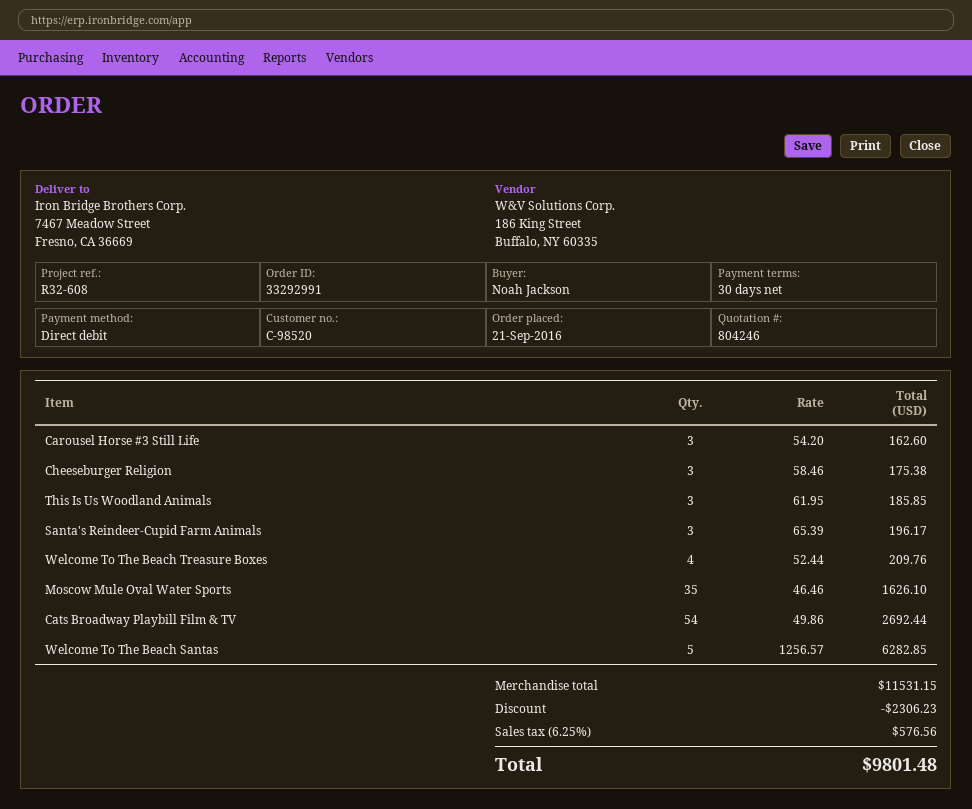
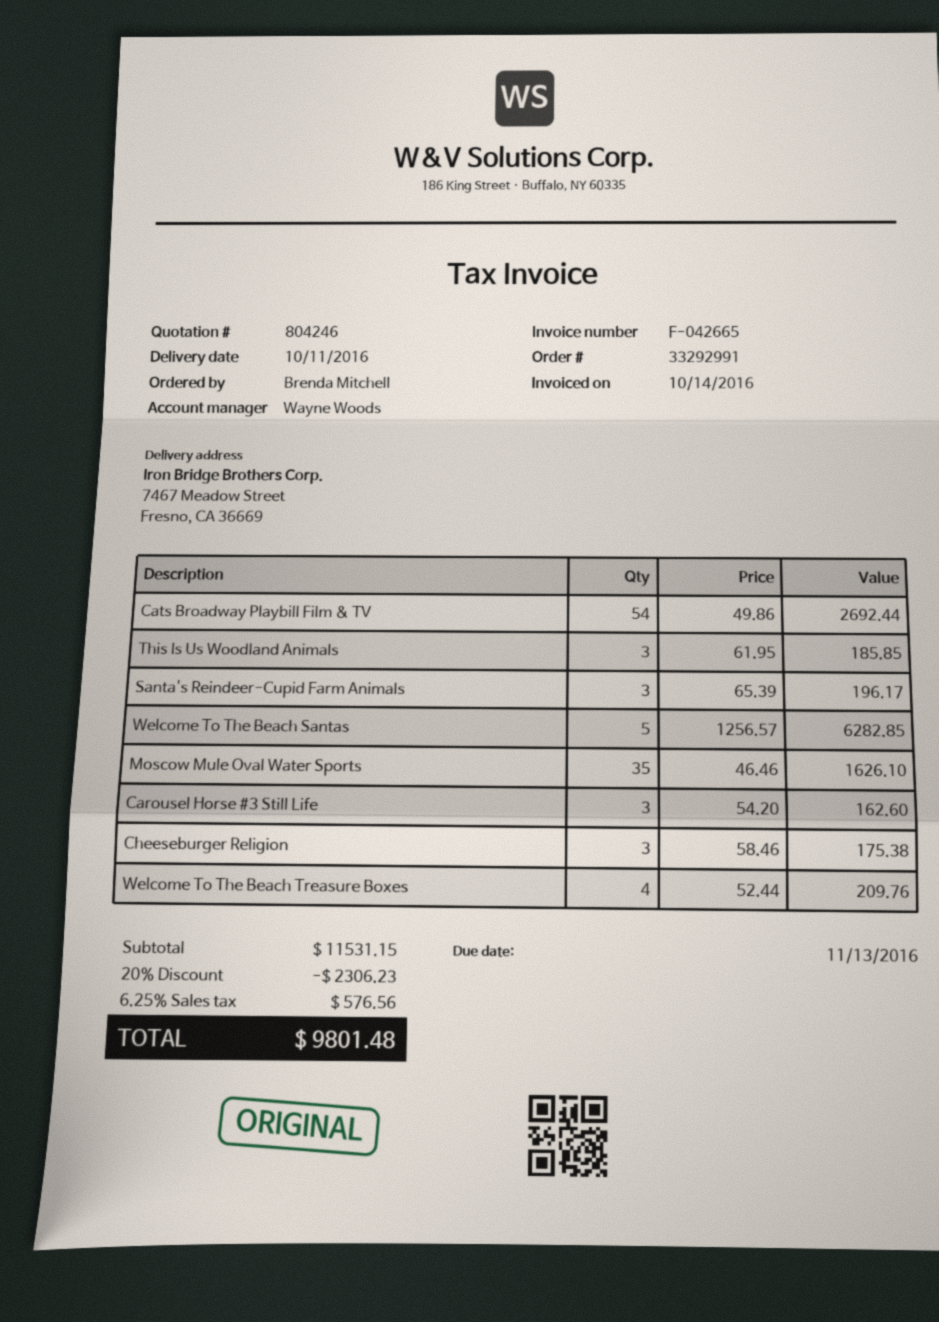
ordered by: Noah Jackson -> Brenda Mitchell

